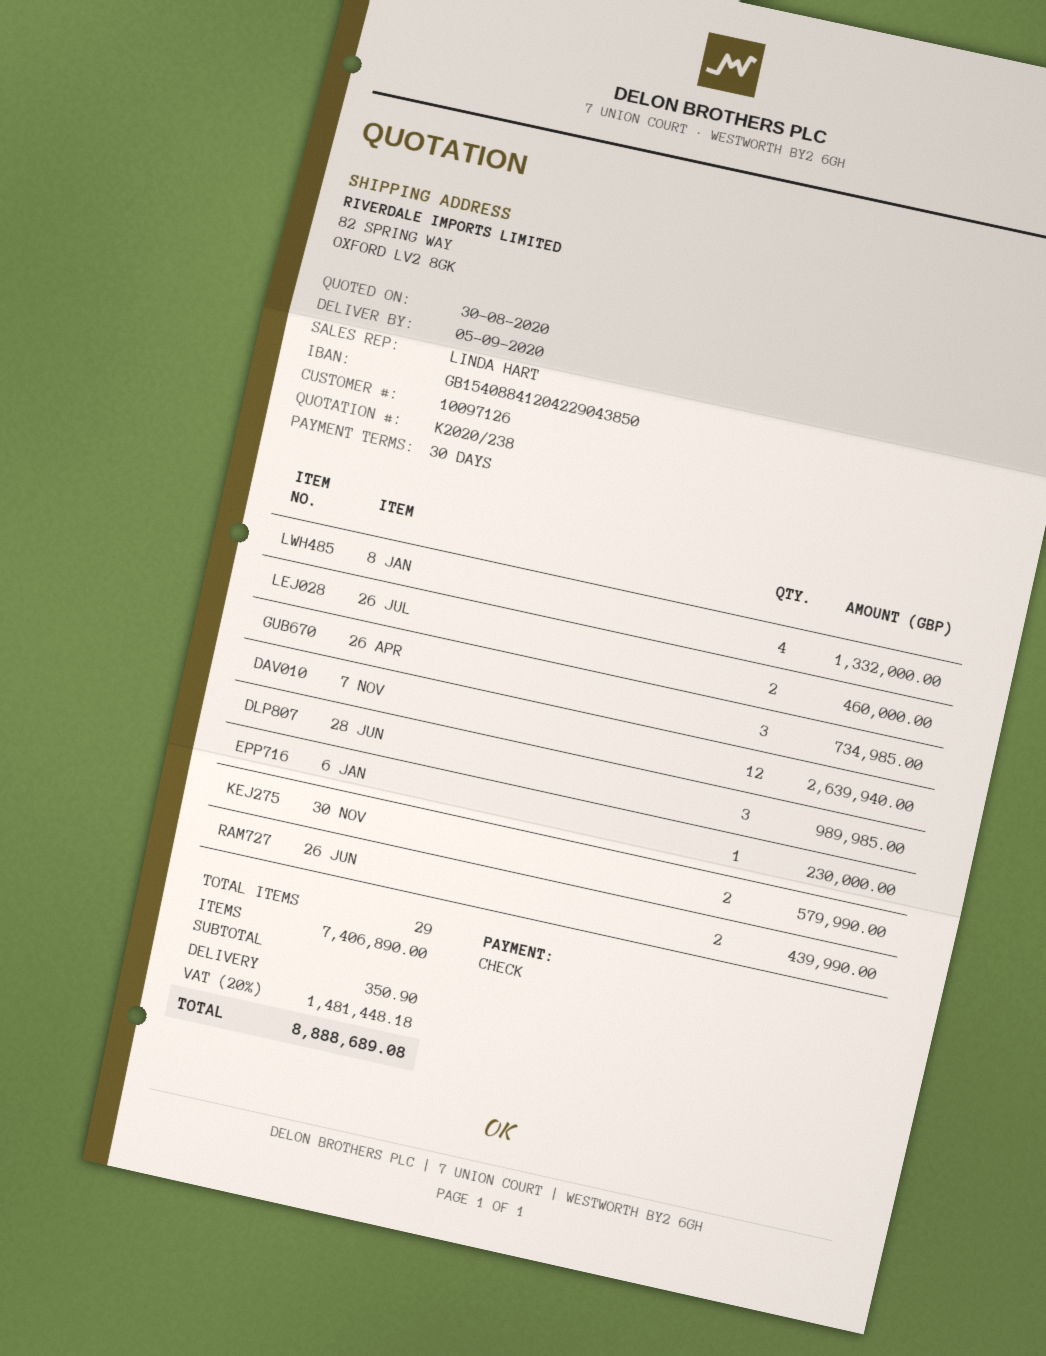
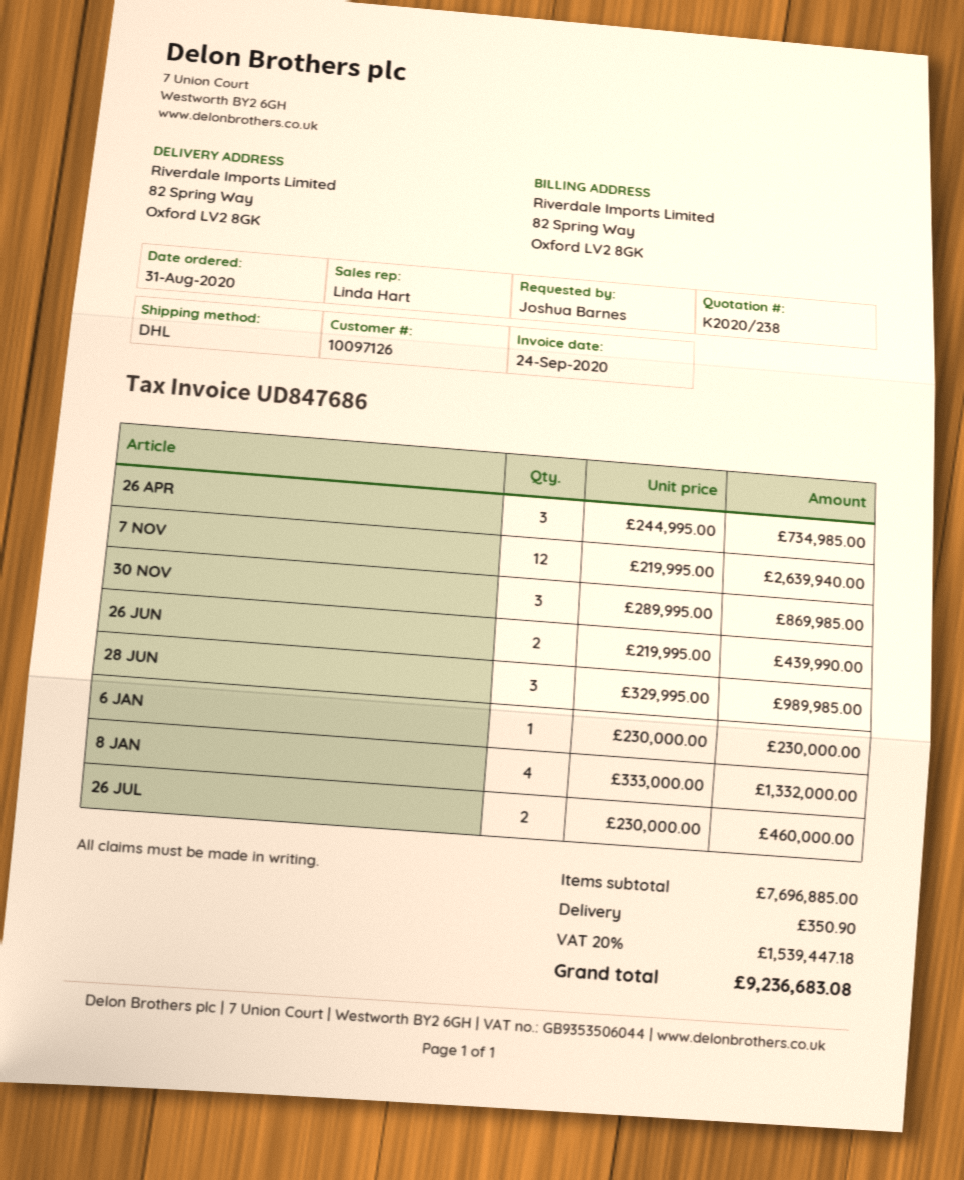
30 NOV: 2 for 579990.00 -> 3 for 869985.00
subtotal: 7406890.00 -> 7696885.00
tax: 20% = 1481448.18 -> 20% = 1539447.18
total: 8888689.08 -> 9236683.08

